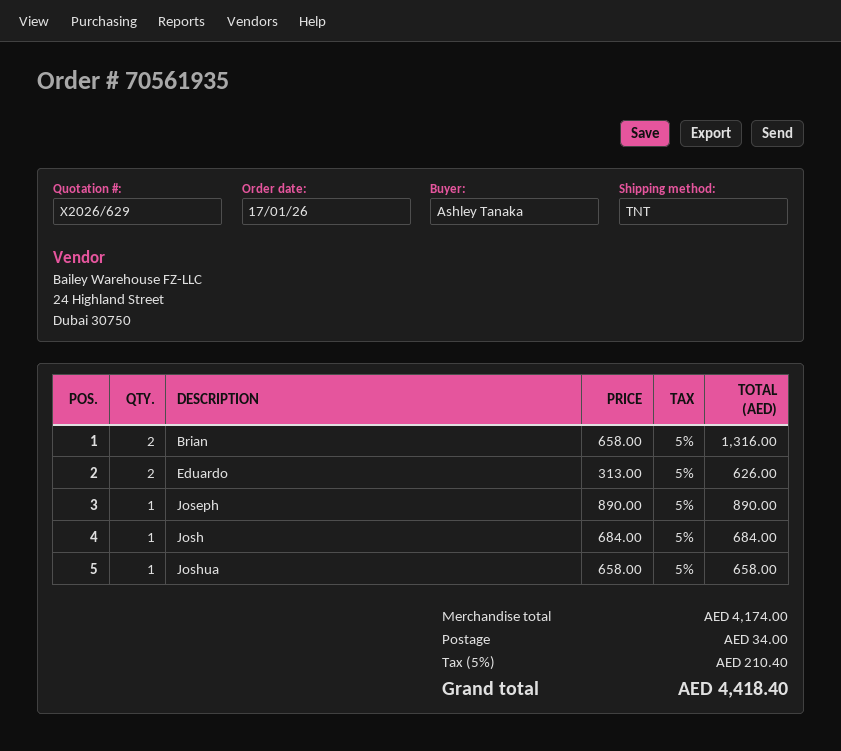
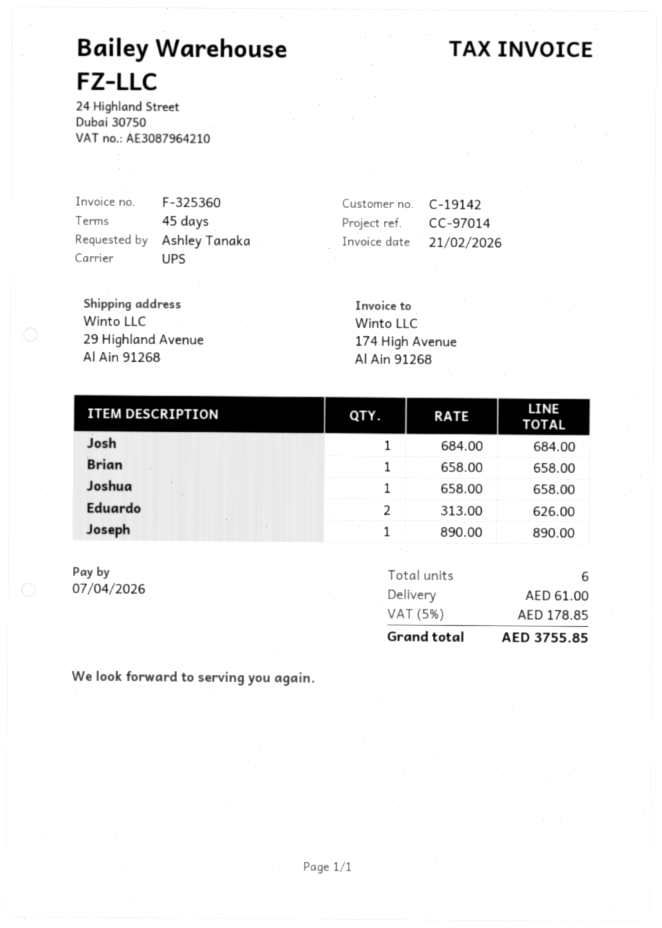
shipping method: TNT -> UPS
Brian: 2 x 658.00 = 1316.00 -> 1 x 658.00 = 658.00
shipping: 34.00 -> 61.00
tax: 5% = 210.40 -> 5% = 178.85
total: 4418.40 -> 3755.85

